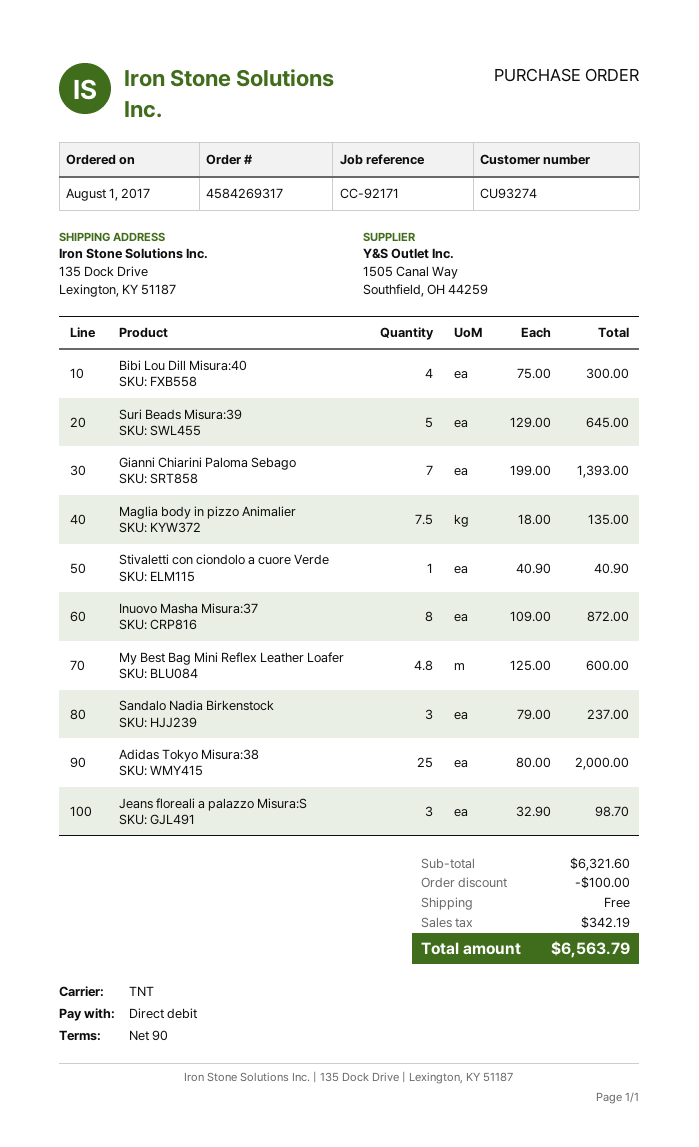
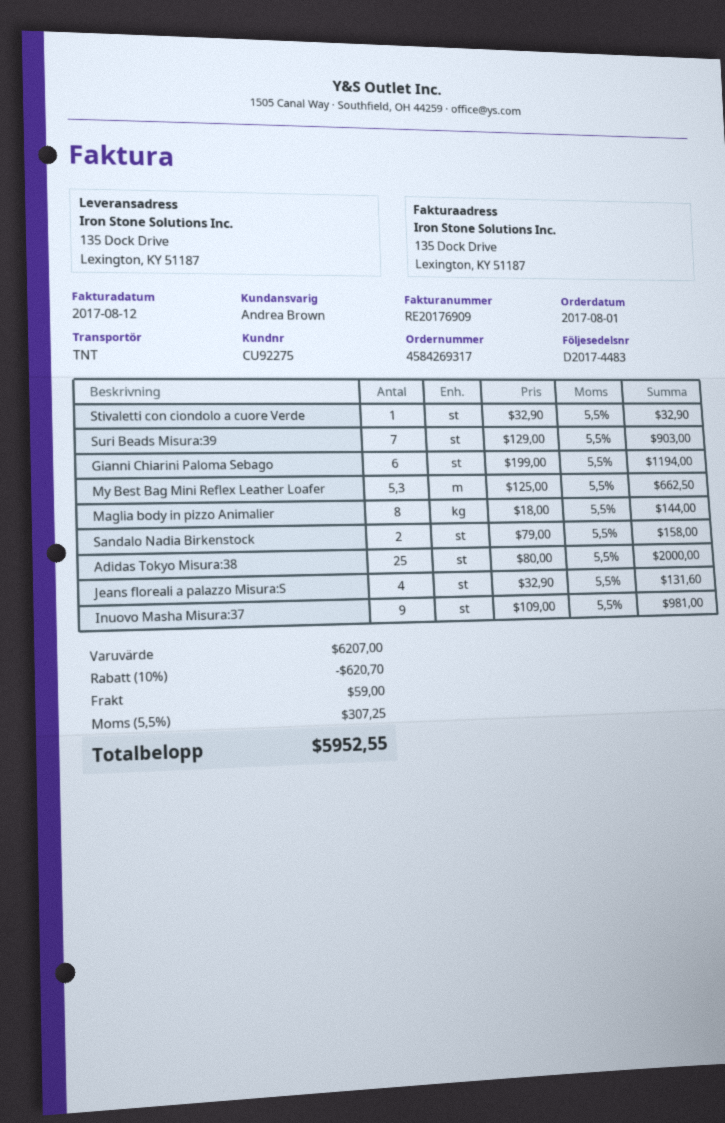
customer number: CU93274 -> CU92275
Bibi Lou Dill Misura:40: 4 x 75.00 = 300.00 -> none
Suri Beads Misura:39: 5 x 129.00 = 645.00 -> 7 x 129.00 = 903.00
Gianni Chiarini Paloma Sebago: 7 x 199.00 = 1393.00 -> 6 x 199.00 = 1194.00
Maglia body in pizzo Animalier: 7.5 x 18.00 = 135.00 -> 8 x 18.00 = 144.00
Stivaletti con ciondolo a cuore Verde: 1 x 40.90 = 40.90 -> 1 x 32.90 = 32.90
Inuovo Masha Misura:37: 8 x 109.00 = 872.00 -> 9 x 109.00 = 981.00
My Best Bag Mini Reflex Leather Loafer: 4.8 x 125.00 = 600.00 -> 5.3 x 125.00 = 662.50
Sandalo Nadia Birkenstock: 3 x 79.00 = 237.00 -> 2 x 79.00 = 158.00
Jeans floreali a palazzo Misura:S: 3 x 32.90 = 98.70 -> 4 x 32.90 = 131.60
subtotal: 6321.60 -> 6207.00
discount: 100.00 -> 620.70
shipping: 0.00 -> 59.00
tax: 342.19 -> 307.25
total: 6563.79 -> 5952.55

